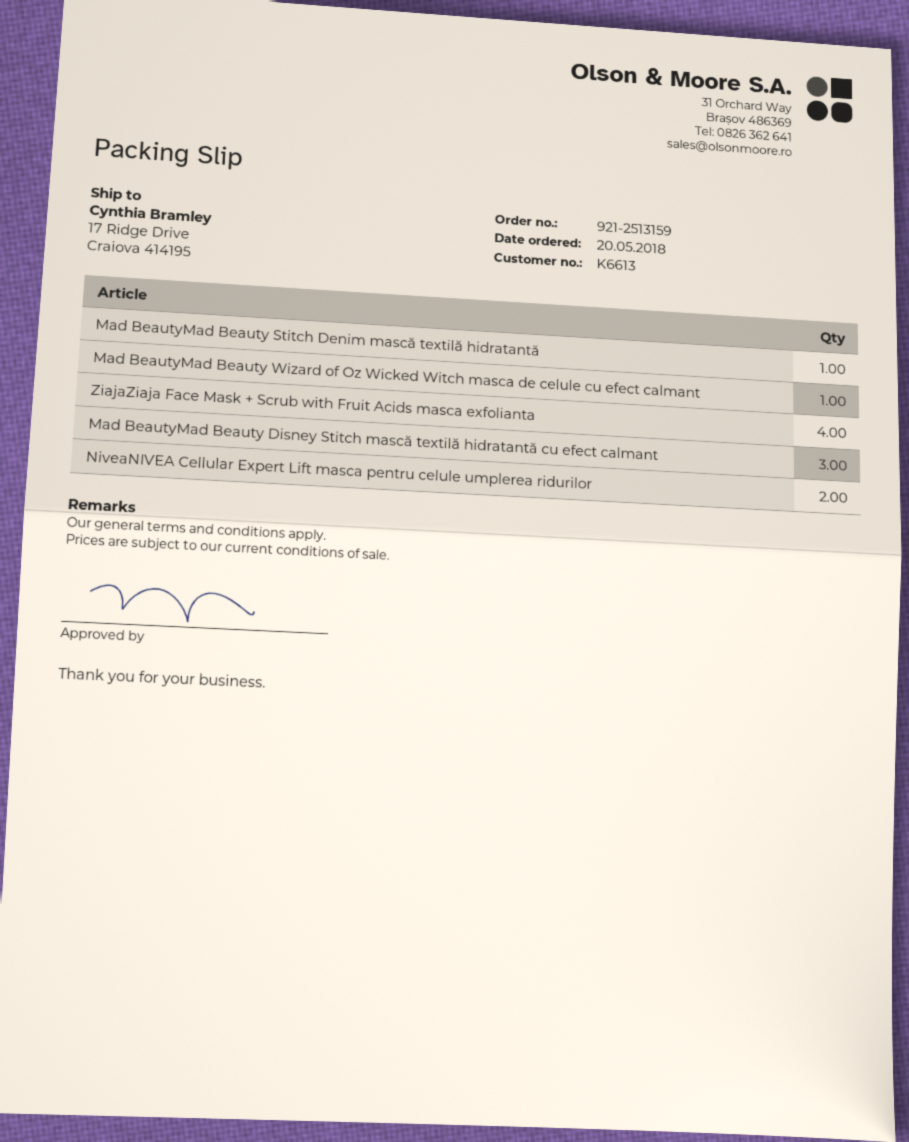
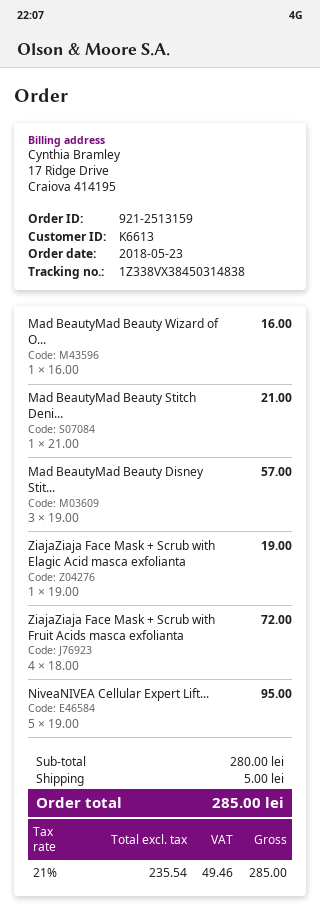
order date: 2018-05-20 -> 2018-05-23
NiveaNIVEA Cellular Expert Lift masca pentru celule umplerea ridurilor: 2 -> 5
ZiajaZiaja Face Mask + Scrub with Elagic Acid masca exfolianta: none -> 1

